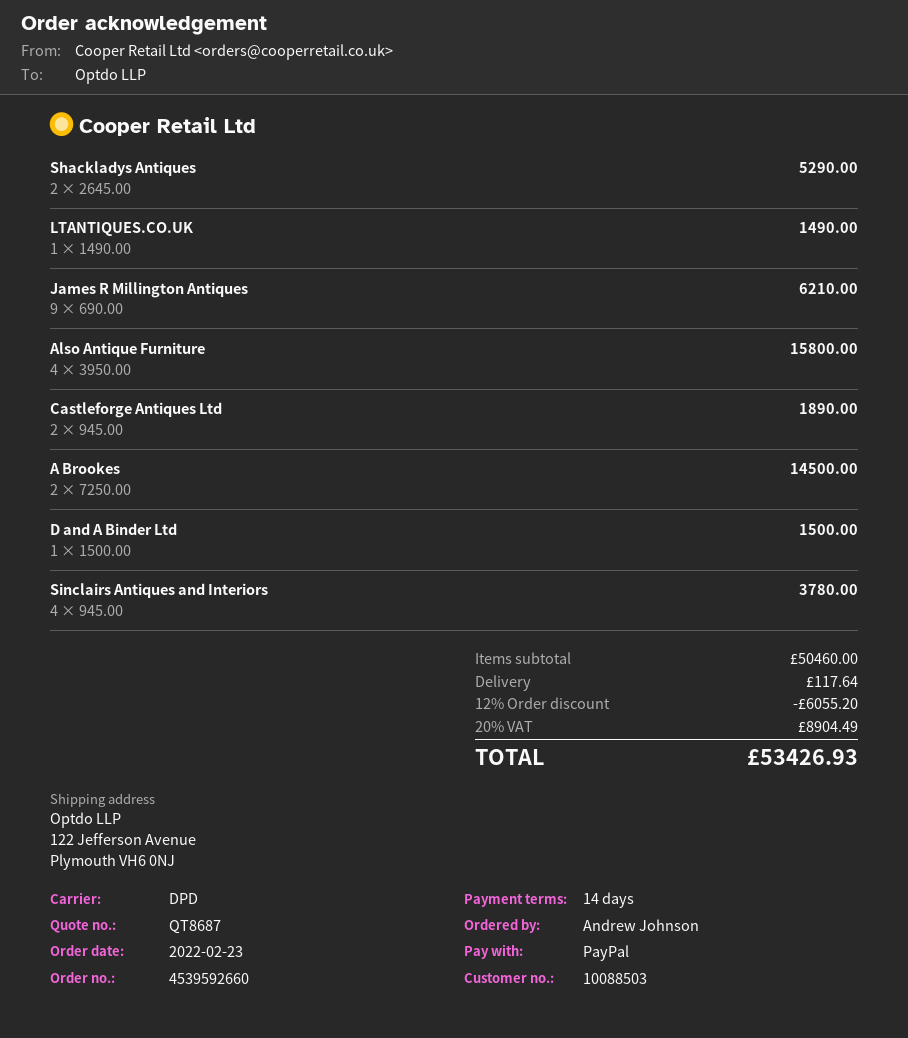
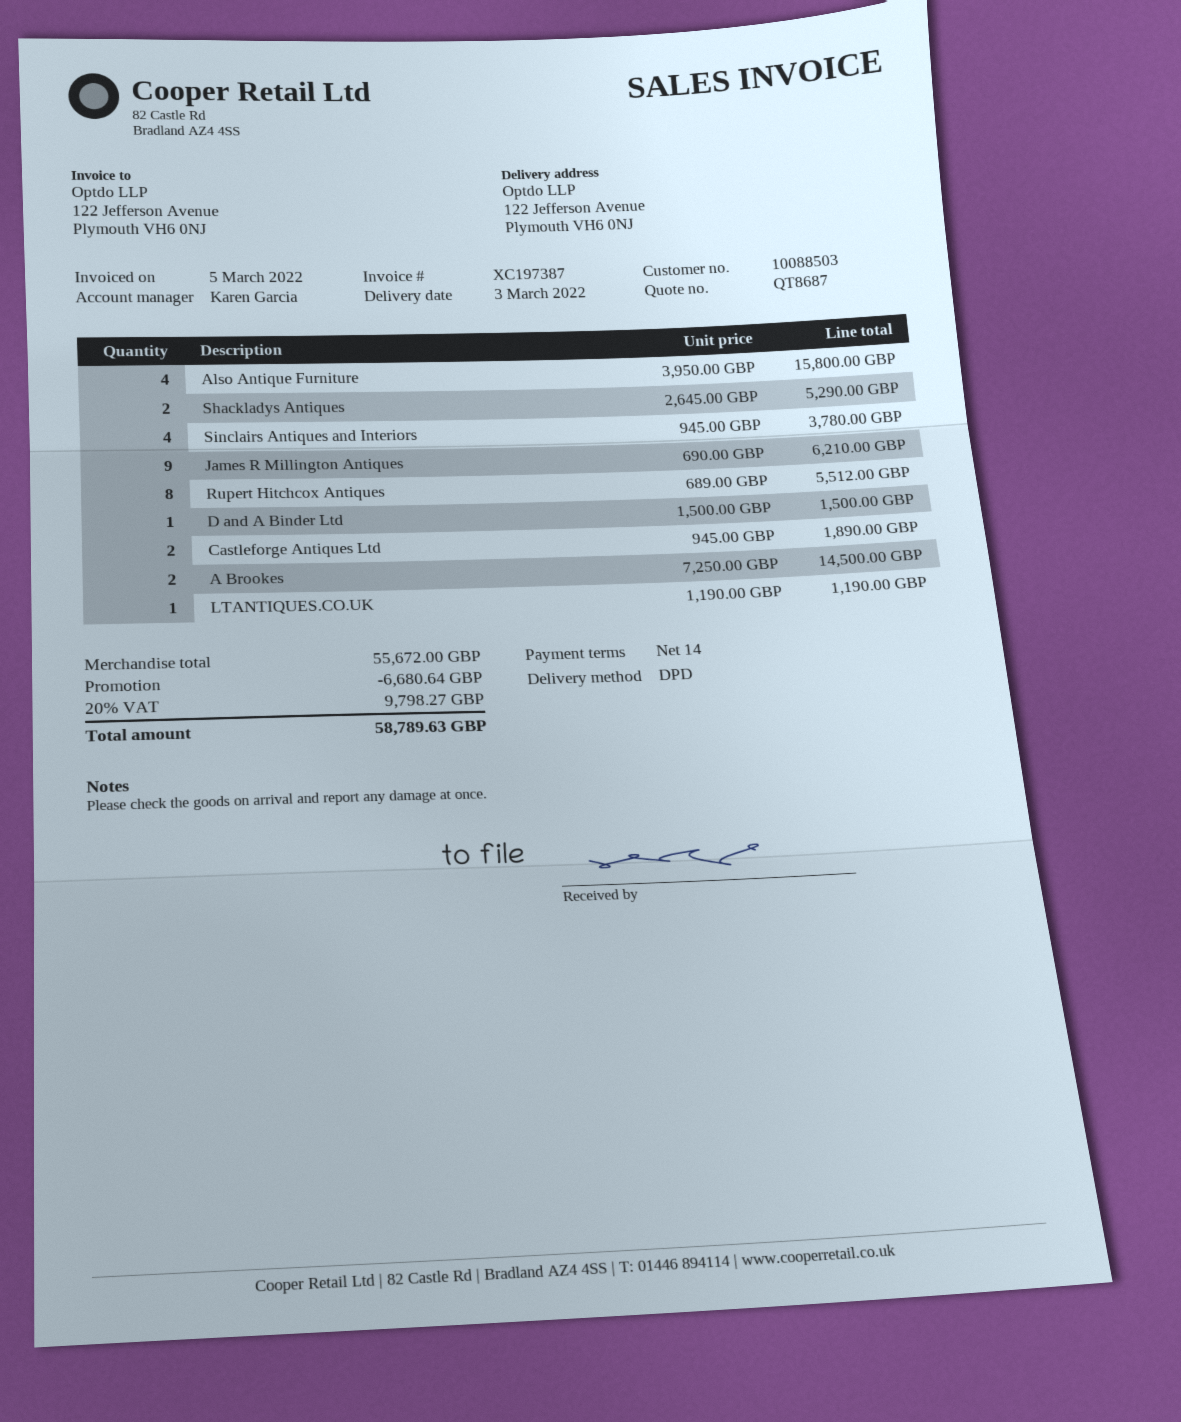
LTANTIQUES.CO.UK: 1 x 1490.00 = 1490.00 -> 1 x 1190.00 = 1190.00
Rupert Hitchcox Antiques: none -> 8 x 689.00 = 5512.00
subtotal: 50460.00 -> 55672.00
discount: 6055.20 -> 6680.64
shipping: 117.64 -> none
tax: 20% = 8904.49 -> 20% = 9798.27
total: 53426.93 -> 58789.63

